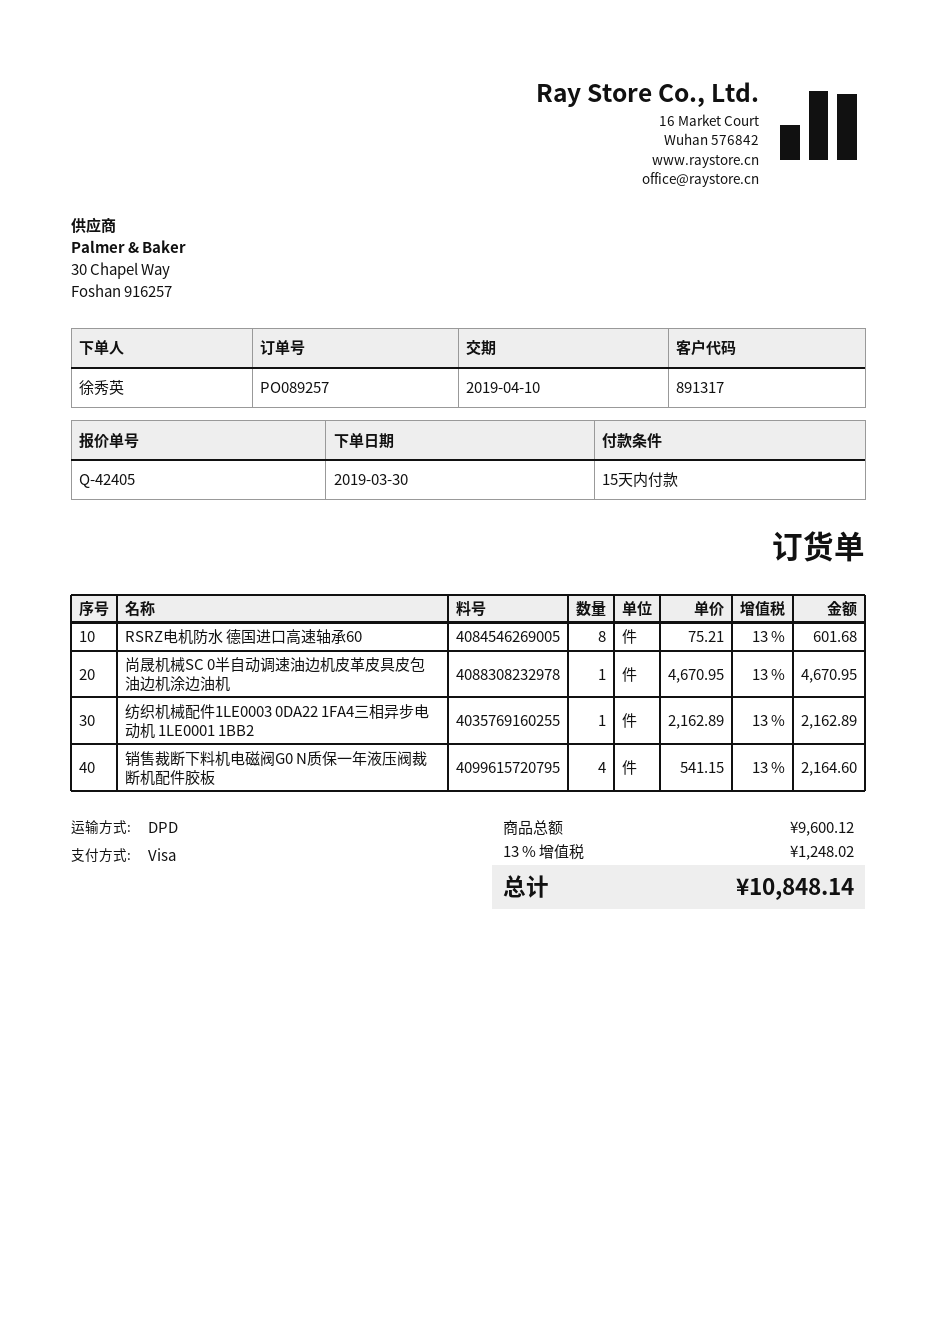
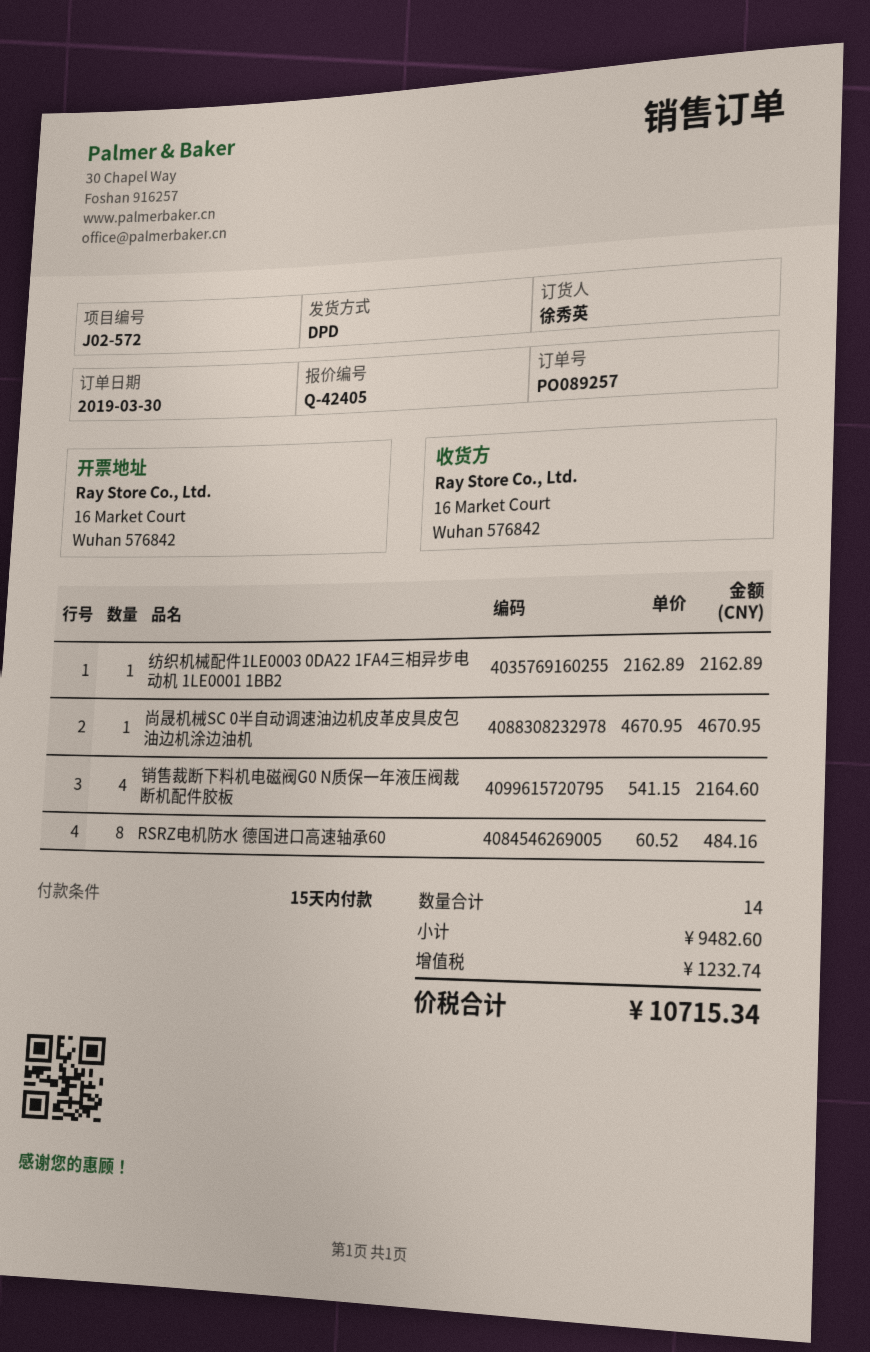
RSRZ电机防水 德国进口高速轴承60: 8 x 75.21 = 601.68 -> 8 x 60.52 = 484.16
subtotal: 9600.12 -> 9482.60
tax: 1248.02 -> 1232.74
total: 10848.14 -> 10715.34

